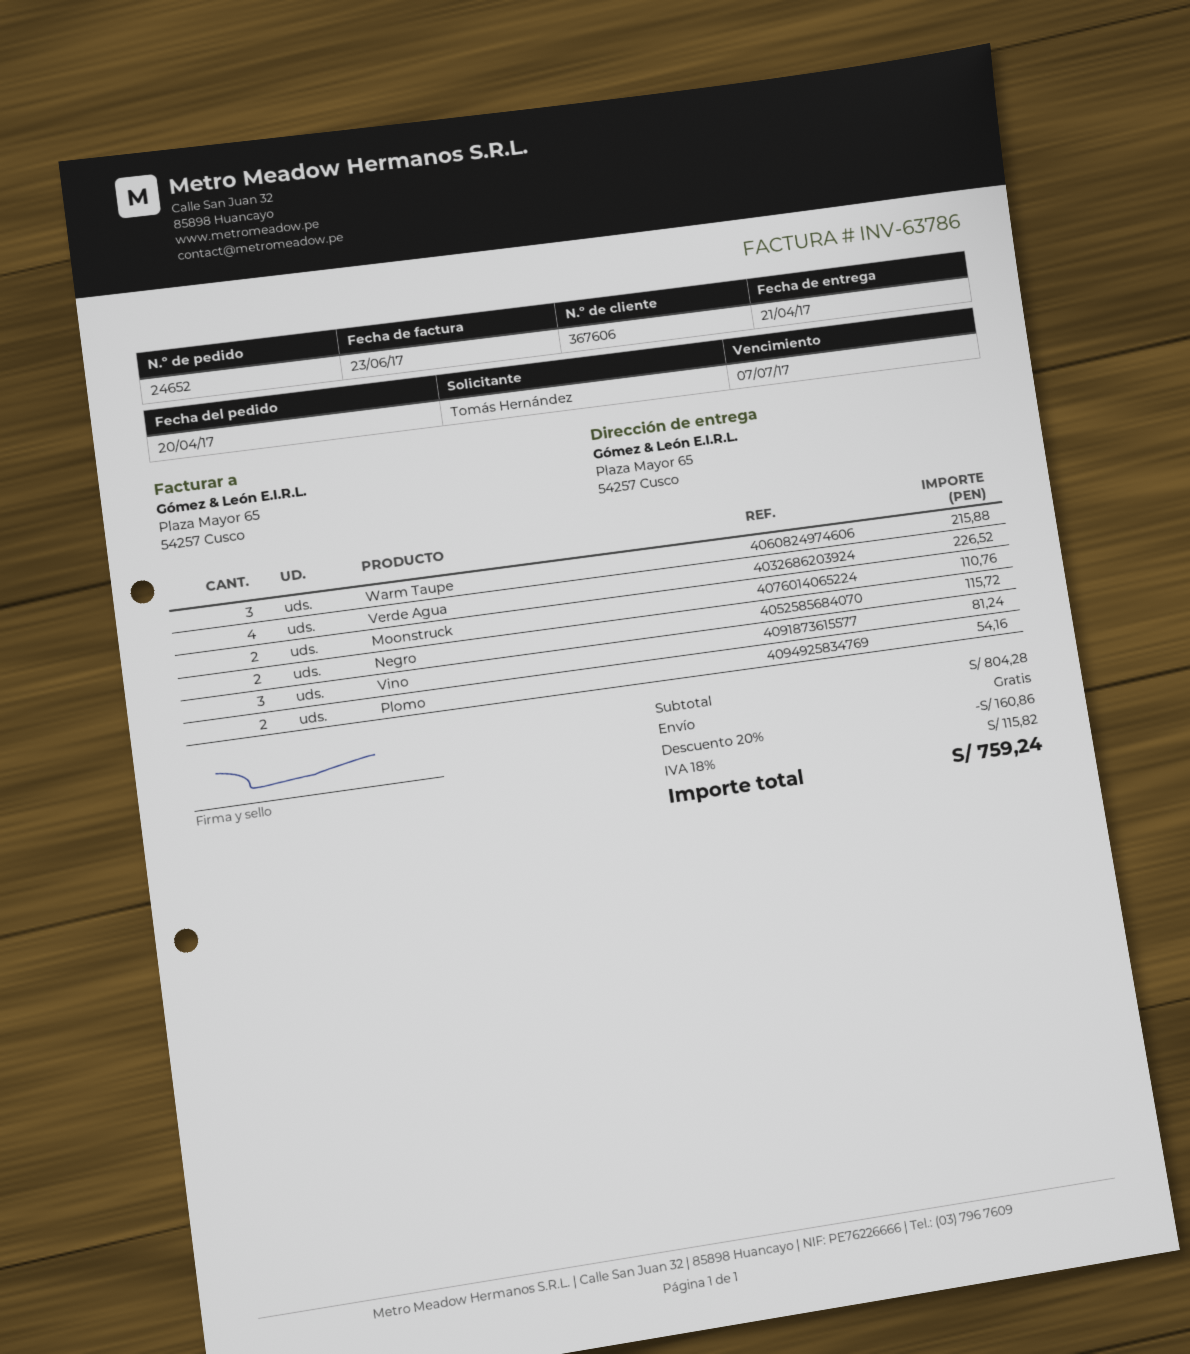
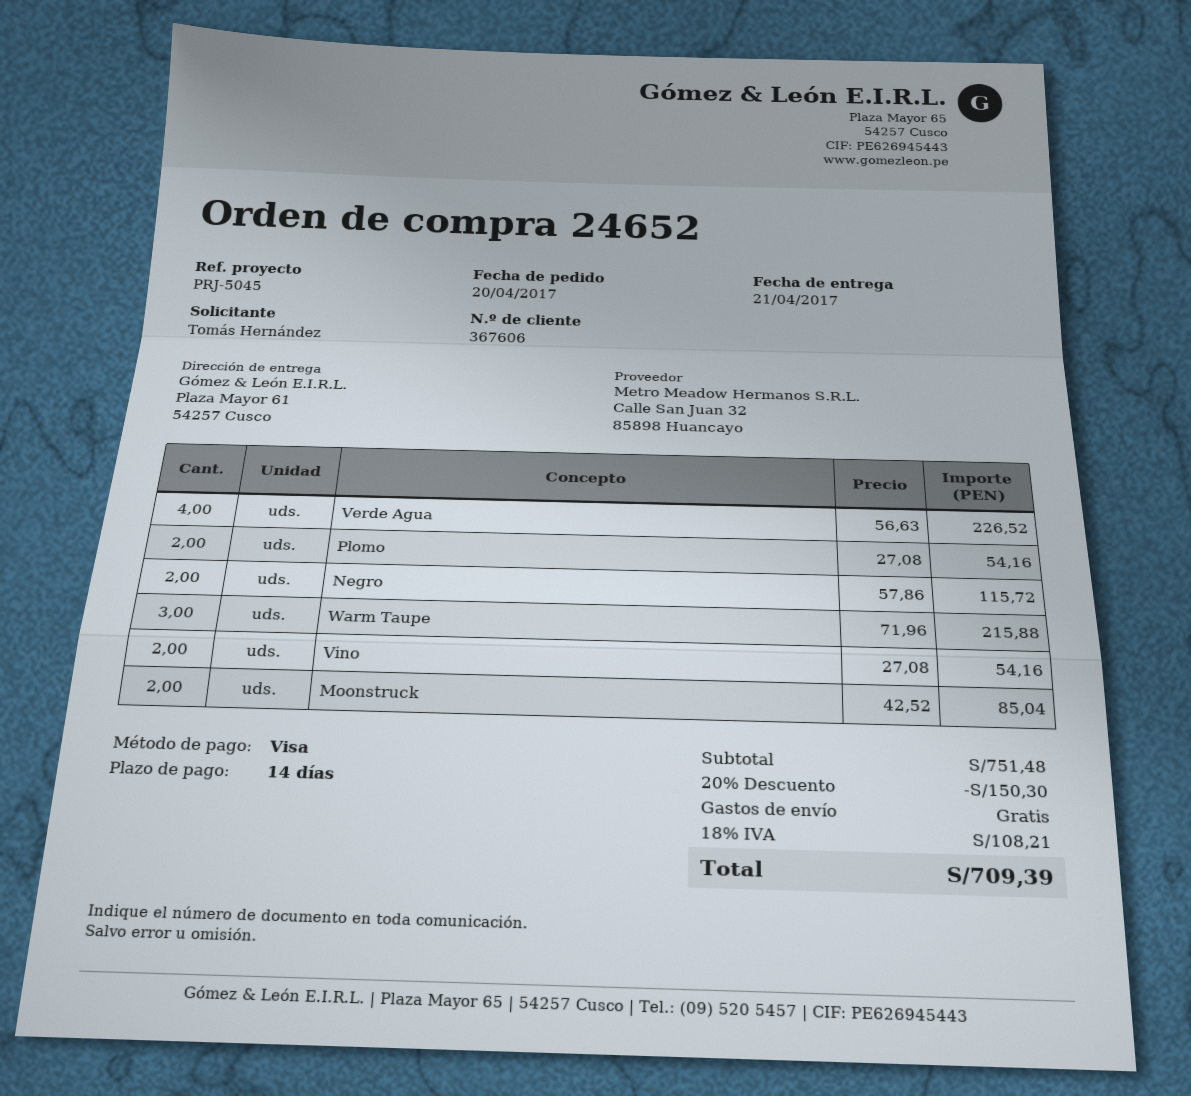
ship to: Plaza Mayor 65, 54257 Cusco -> Plaza Mayor 61, 54257 Cusco
Moonstruck: 2 for 110.76 -> 2 for 85.04
Vino: 3 for 81.24 -> 2 for 54.16
subtotal: 804.28 -> 751.48
discount: 20% = 160.86 -> 20% = 150.30
tax: 18% = 115.82 -> 18% = 108.21
total: 759.24 -> 709.39

